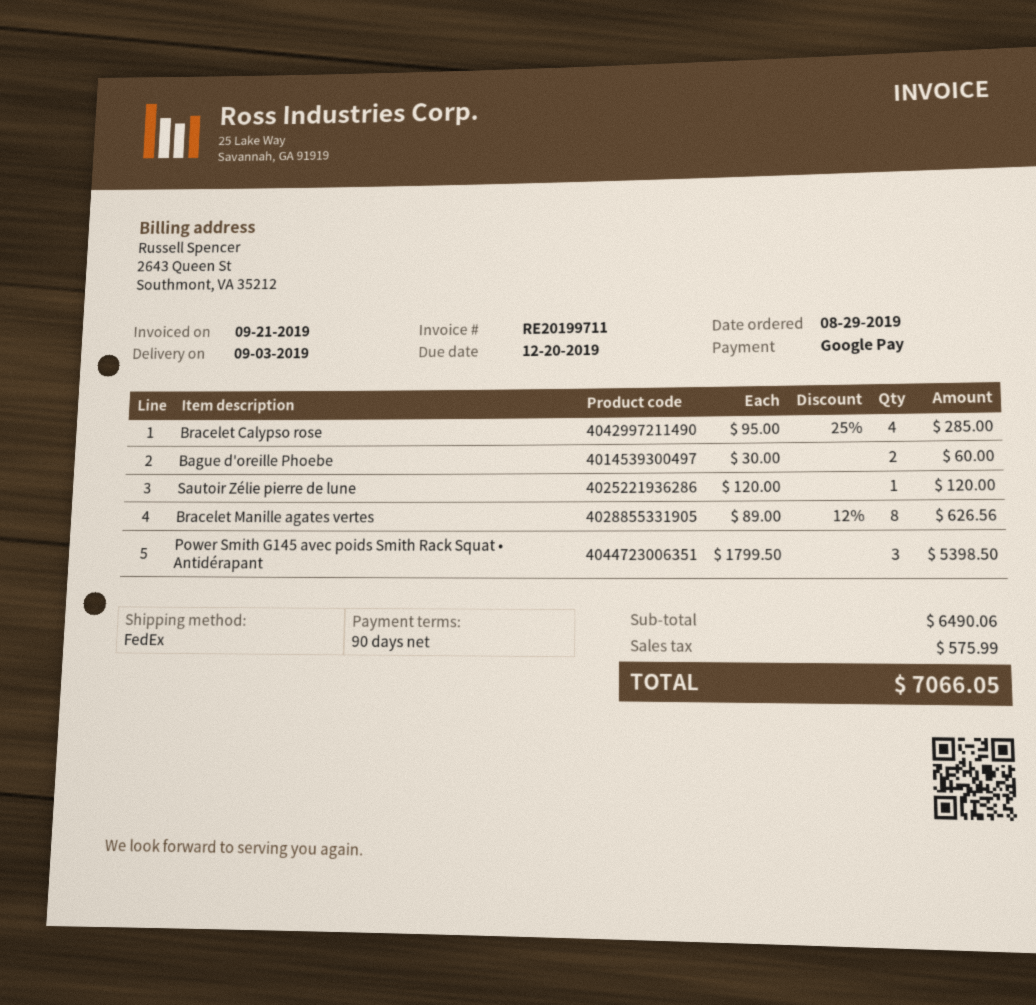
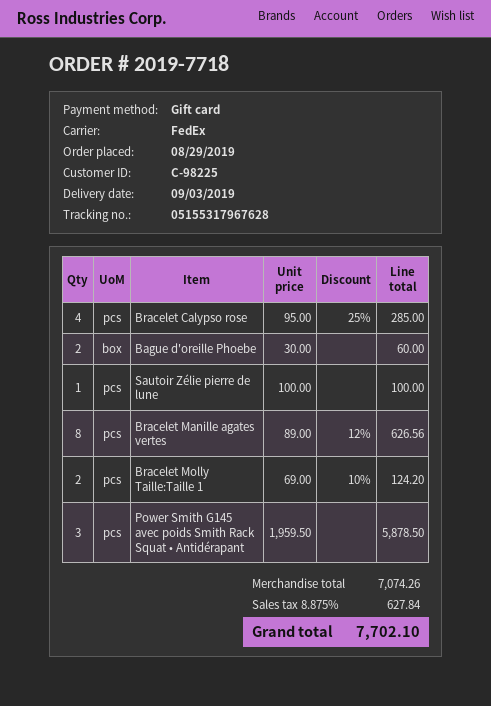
payment method: Google Pay -> gift card
Sautoir Zélie pierre de lune: 1 x 120.00 = 120.00 -> 1 x 100.00 = 100.00
Power Smith G145 avec poids Smith Rack Squat • Antidérapant: 3 x 1799.50 = 5398.50 -> 3 x 1959.50 = 5878.50
Bracelet Molly Taille:Taille 1: none -> 2 x 69.00 - 10% = 124.20
subtotal: 6490.06 -> 7074.26
tax: 575.99 -> 627.84
total: 7066.05 -> 7702.10

